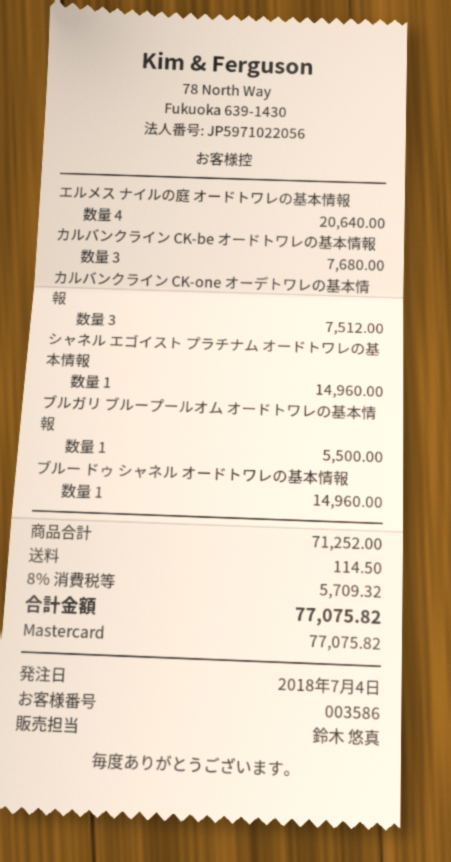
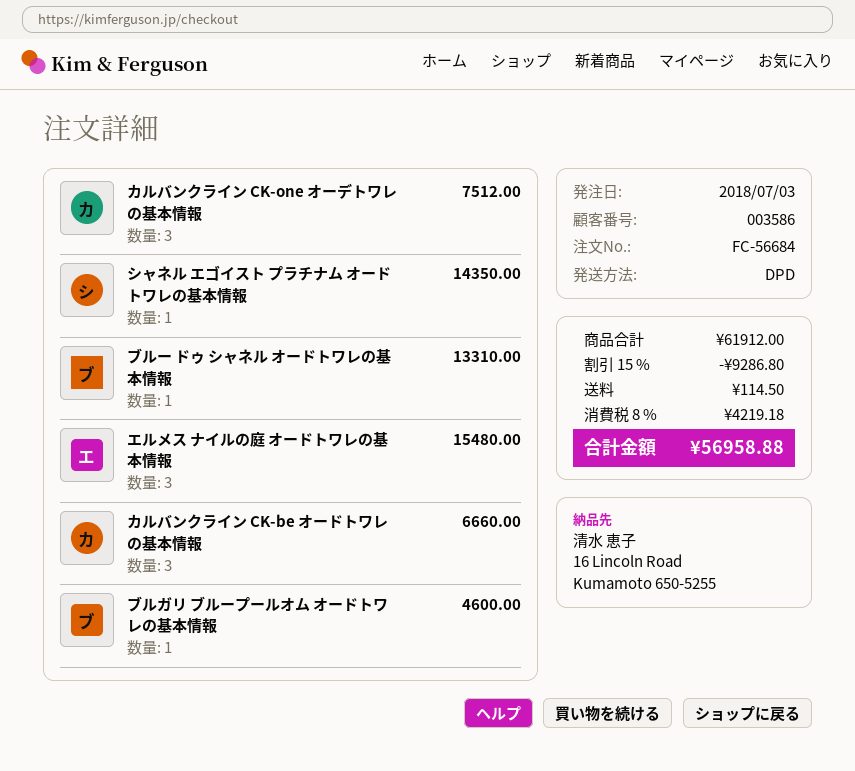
order date: 2018-07-04 -> 2018-07-03
エルメス ナイルの庭 オードトワレの基本情報: 4 for 20640.00 -> 3 for 15480.00
カルバンクライン CK-be オードトワレの基本情報: 3 for 7680.00 -> 3 for 6660.00
シャネル エゴイスト プラチナム オードトワレの基本情報: 1 for 14960.00 -> 1 for 14350.00
ブルガリ ブループールオム オードトワレの基本情報: 1 for 5500.00 -> 1 for 4600.00
ブルー ドゥ シャネル オードトワレの基本情報: 1 for 14960.00 -> 1 for 13310.00
subtotal: 71252.00 -> 61912.00
discount: none -> 15% = 9286.80
tax: 8% = 5709.32 -> 8% = 4219.18
total: 77075.82 -> 56958.88

